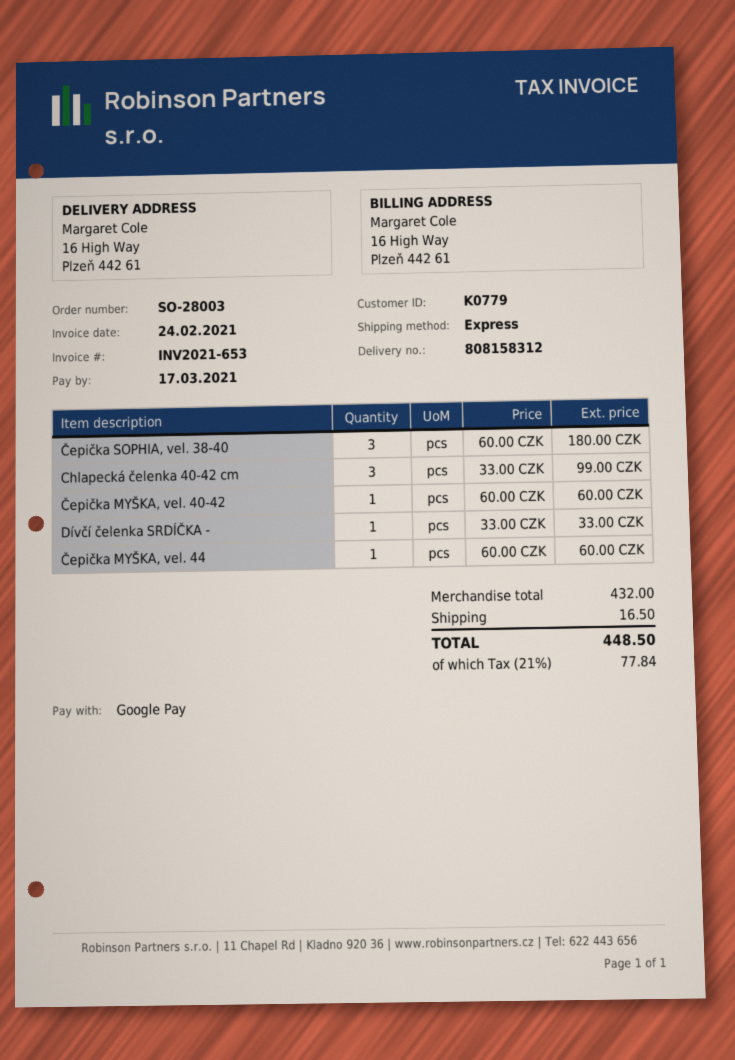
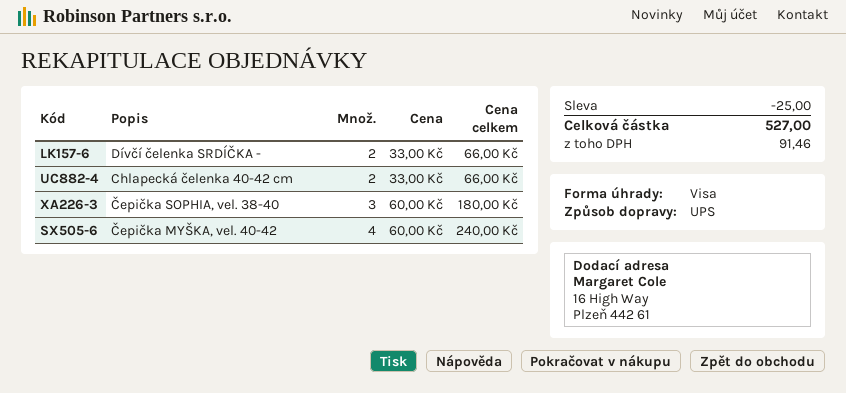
payment method: Google Pay -> Visa
shipping method: express -> UPS
Chlapecká čelenka 40-42 cm: 3 x 33.00 = 99.00 -> 2 x 33.00 = 66.00
Čepička MYŠKA, vel. 40-42: 1 x 60.00 = 60.00 -> 4 x 60.00 = 240.00
Dívčí čelenka SRDÍČKA -: 1 x 33.00 = 33.00 -> 2 x 33.00 = 66.00
Čepička MYŠKA, vel. 44: 1 x 60.00 = 60.00 -> none
discount: none -> 25.00
shipping: 16.50 -> none
tax: 77.84 -> 91.46
total: 448.50 -> 527.00

